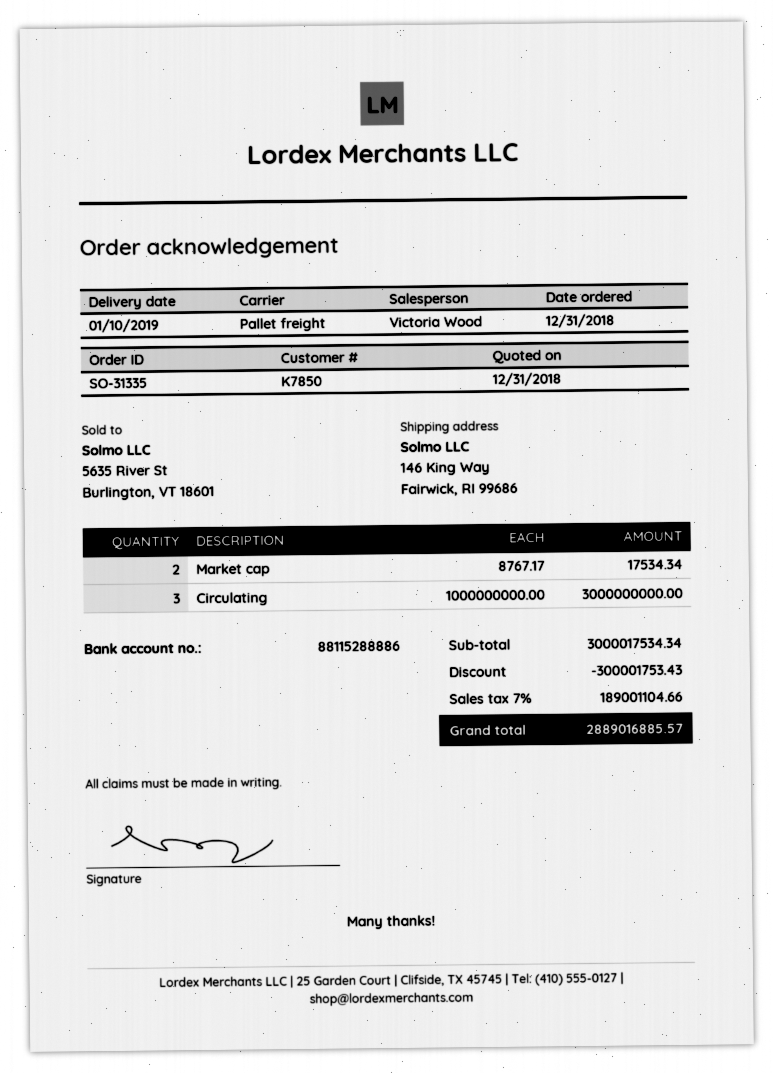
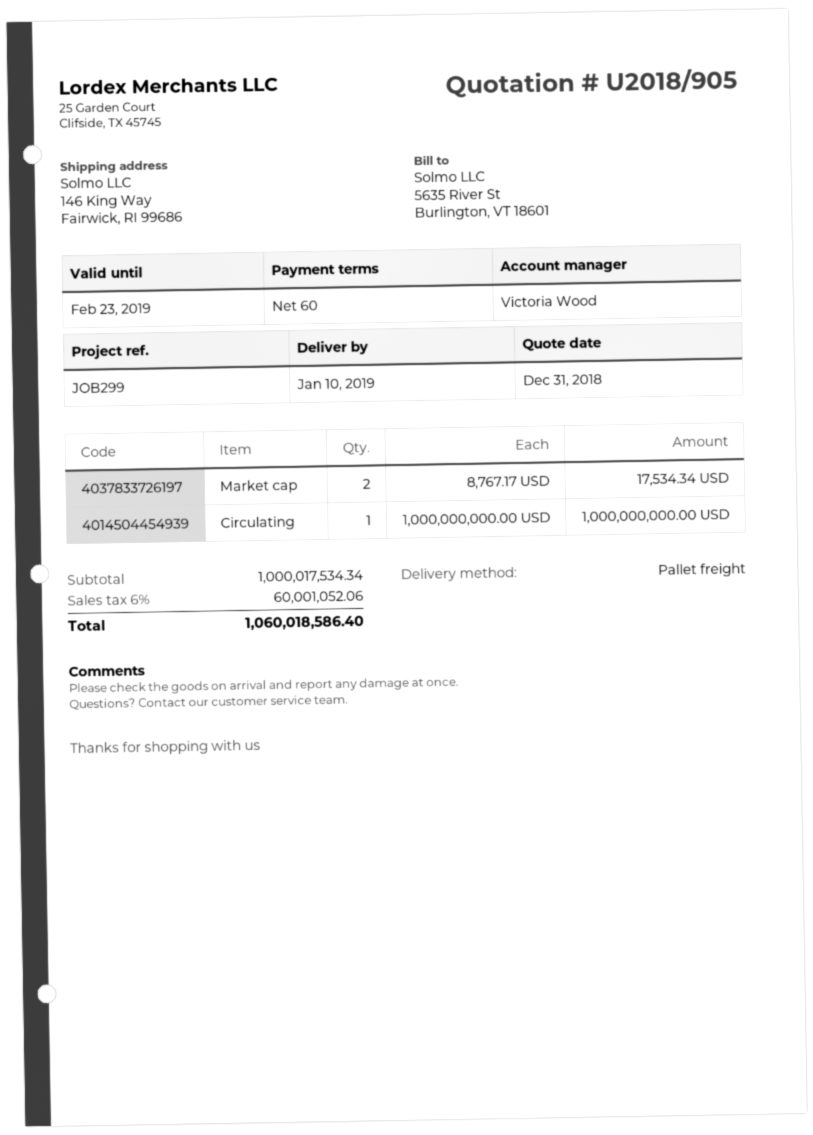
Circulating: 3 x 1000000000.00 = 3000000000.00 -> 1 x 1000000000.00 = 1000000000.00
subtotal: 3000017534.34 -> 1000017534.34
discount: 300001753.43 -> none
tax: 7% = 189001104.66 -> 6% = 60001052.06
total: 2889016885.57 -> 1060018586.40

